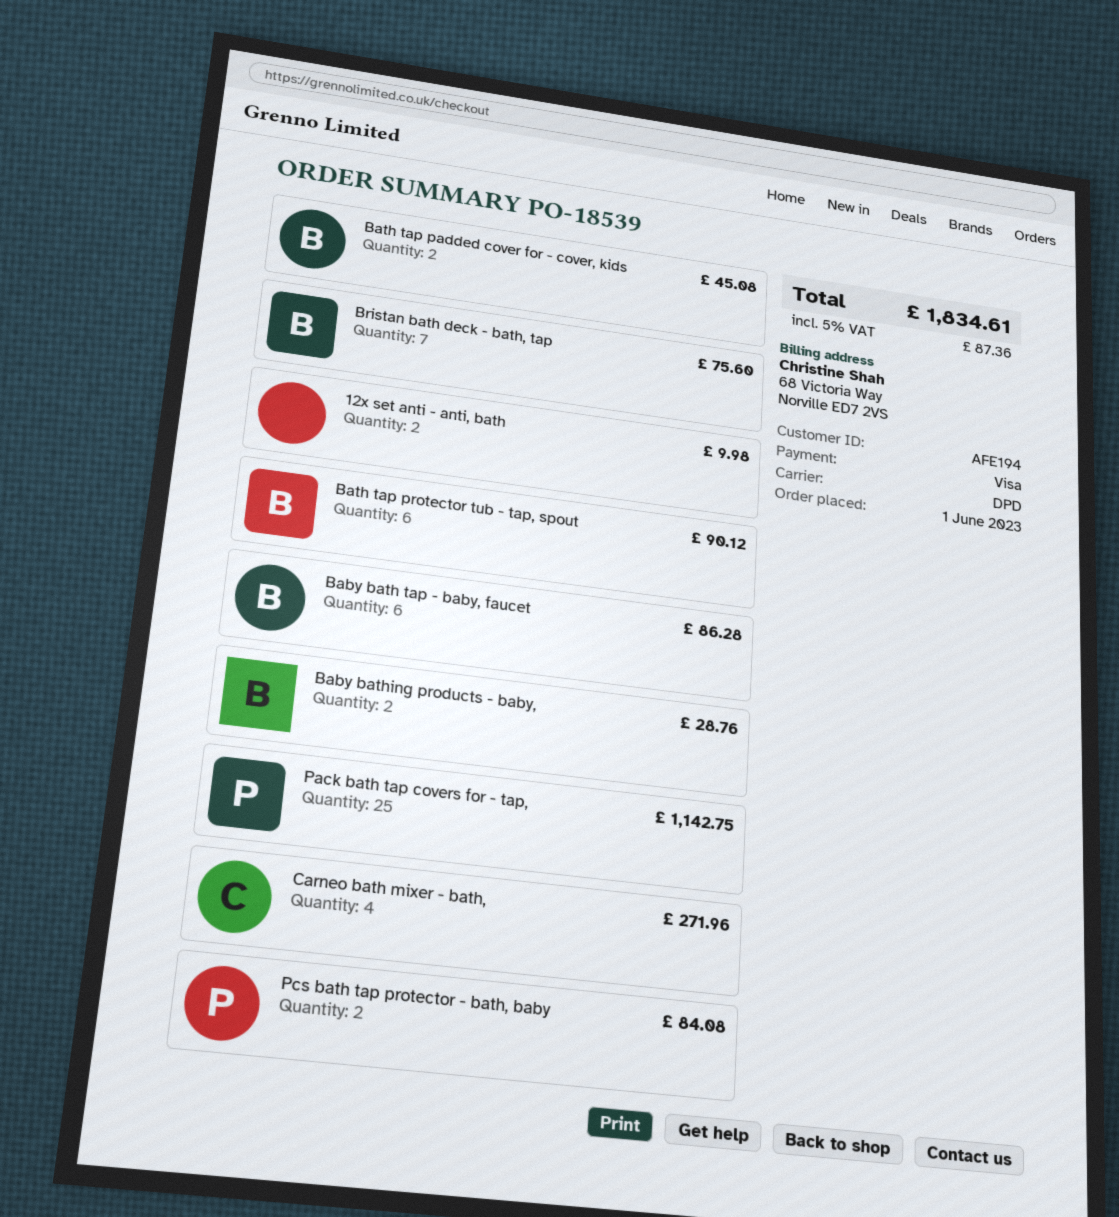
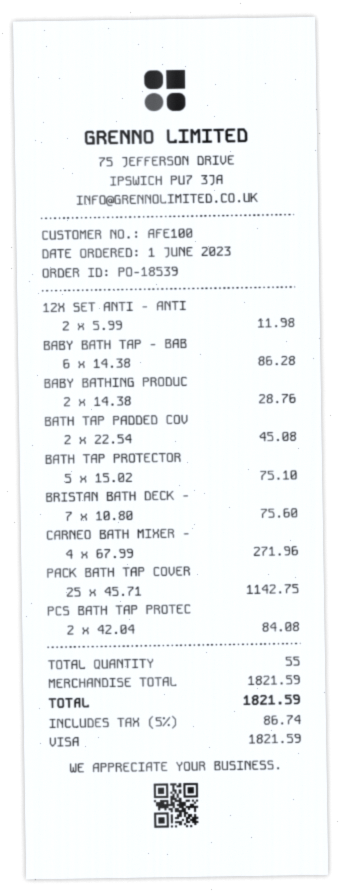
customer number: AFE194 -> AFE100
12x set anti - anti, bath: 2 for 9.98 -> 2 for 11.98
Bath tap protector tub - tap, spout: 6 for 90.12 -> 5 for 75.10
tax: 5% = 87.36 -> 5% = 86.74
total: 1834.61 -> 1821.59

